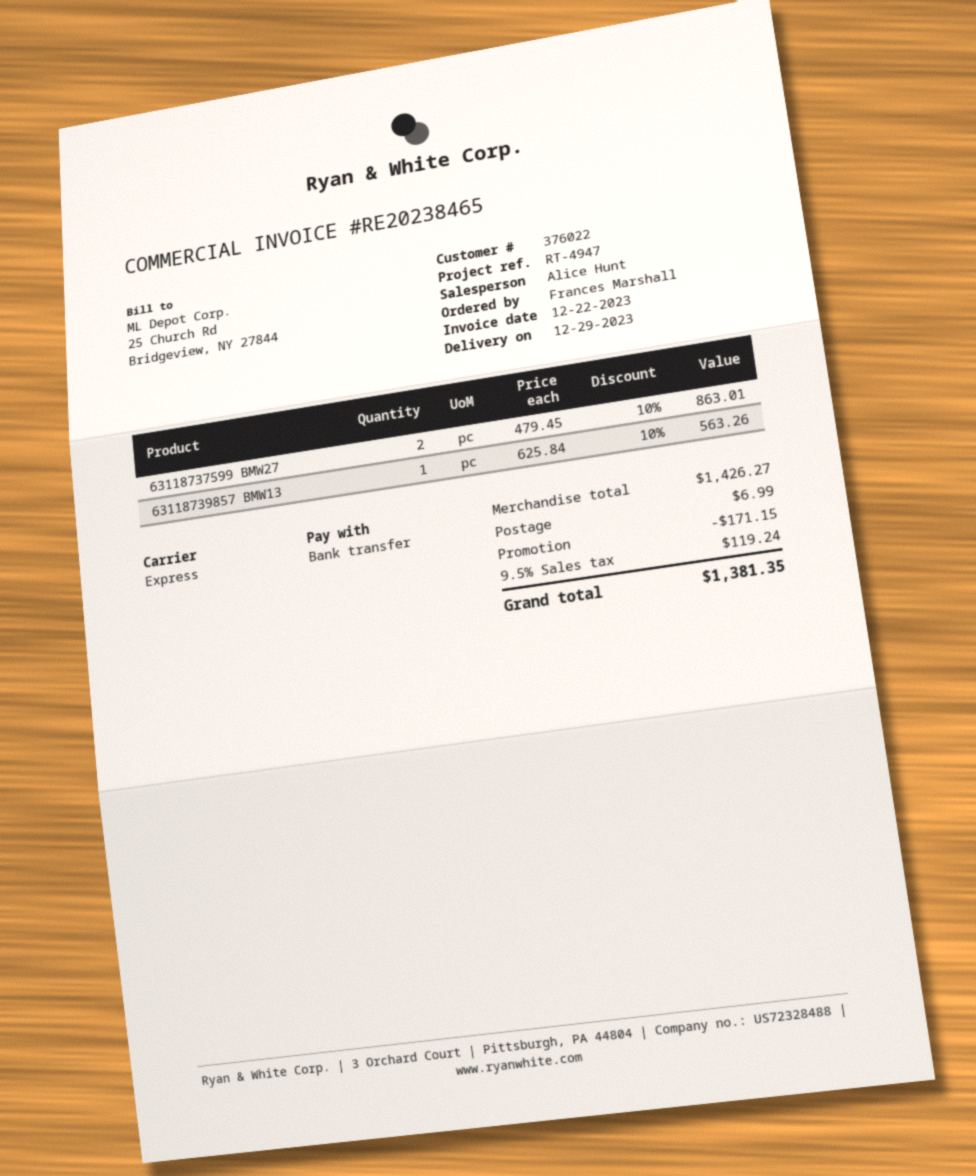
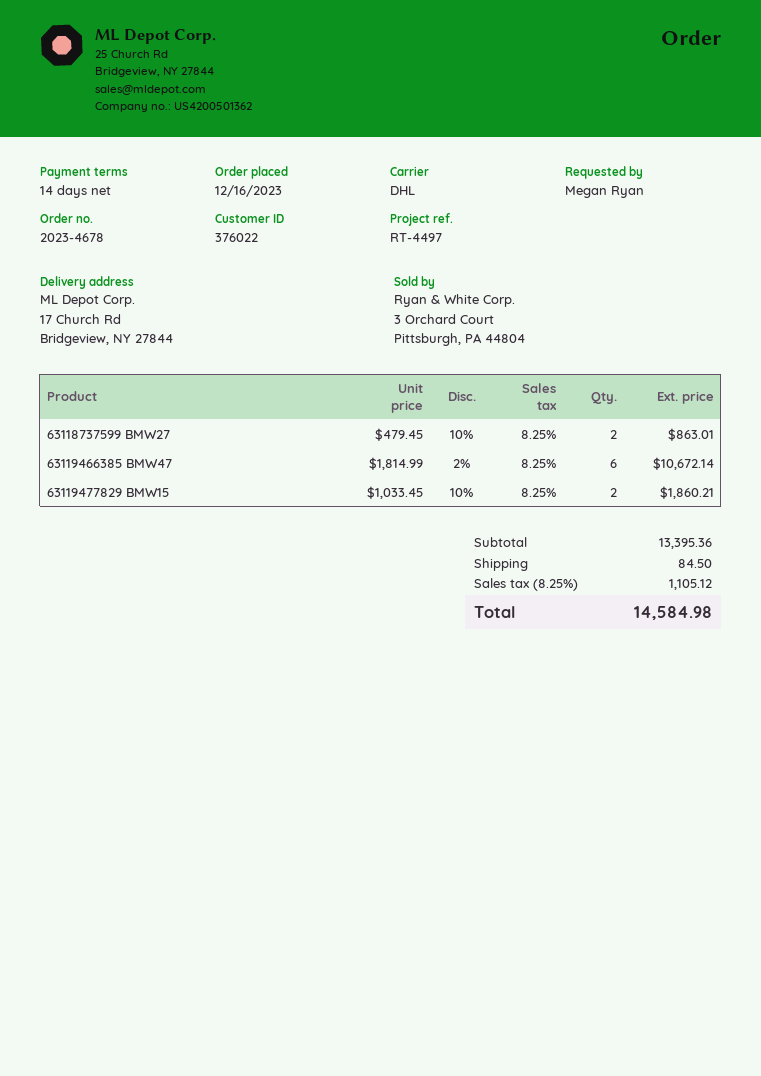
reference: RT-4947 -> RT-4497
ordered by: Frances Marshall -> Megan Ryan
shipping method: express -> DHL
63118739857 BMW13: 1 x 625.84 - 10% = 563.26 -> none
63119466385 BMW47: none -> 6 x 1814.99 - 2% = 10672.14
63119477829 BMW15: none -> 2 x 1033.45 - 10% = 1860.21
subtotal: 1426.27 -> 13395.36
discount: 171.15 -> none
shipping: 6.99 -> 84.50
tax: 9.5% = 119.24 -> 8.25% = 1105.12
total: 1381.35 -> 14584.98

